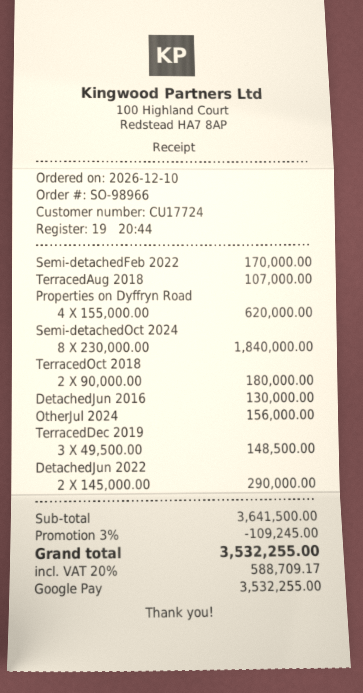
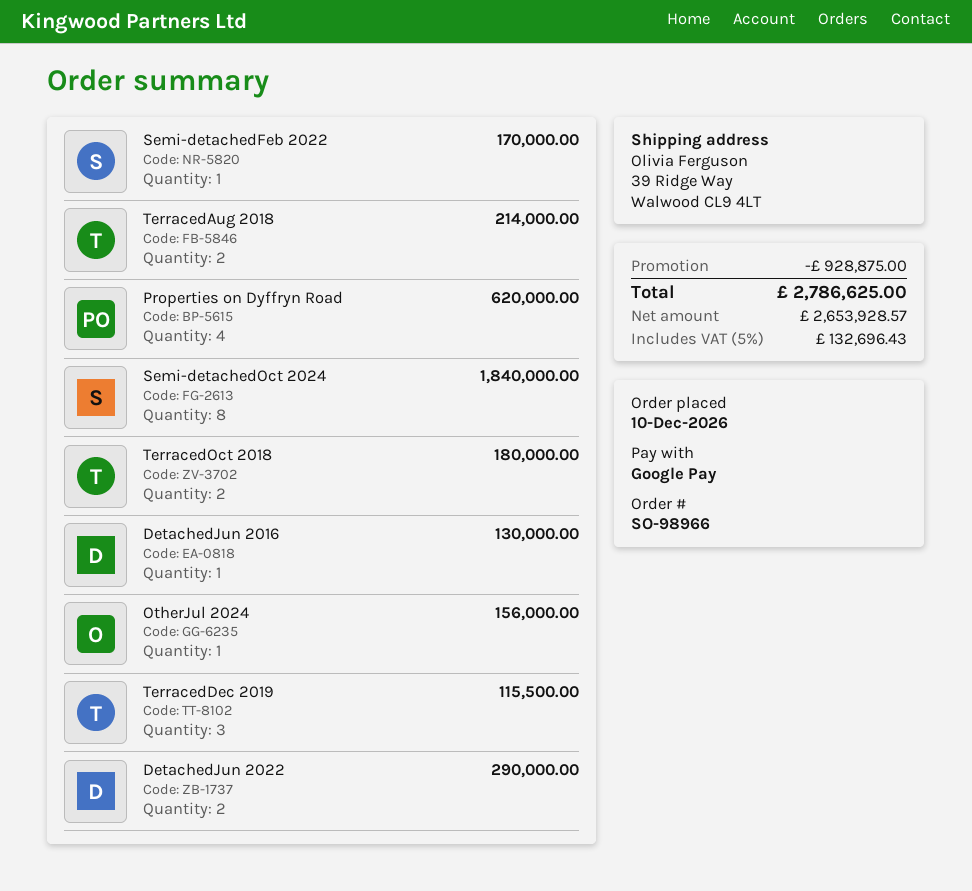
TerracedAug 2018: 1 for 107000.00 -> 2 for 214000.00
TerracedDec 2019: 3 for 148500.00 -> 3 for 115500.00
discount: 109245.00 -> 928875.00
tax: 20% = 588709.17 -> 5% = 132696.43
total: 3532255.00 -> 2786625.00

